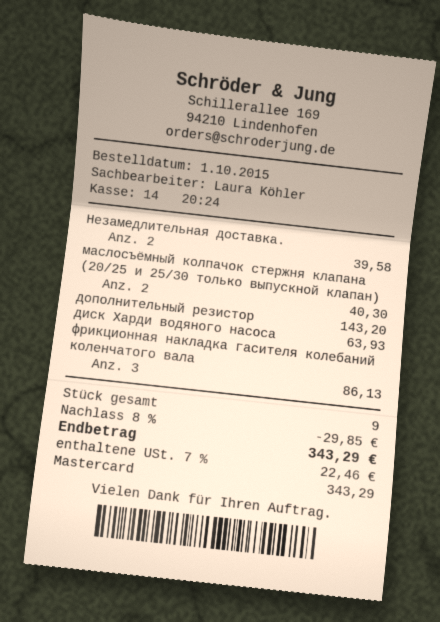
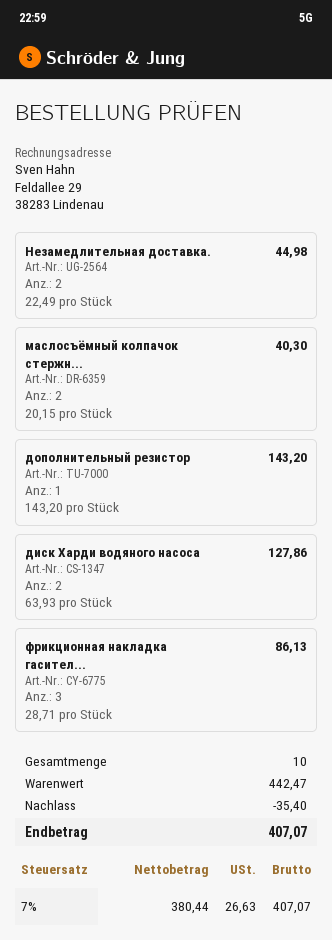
Незамедлительная доставка.: 2 for 39.58 -> 2 for 44.98
диск Харди водяного насоса: 1 for 63.93 -> 2 for 127.86
total quantity: 9 -> 10
discount: 29.85 -> 35.40
tax: 7% = 22.46 -> 7% = 26.63
total: 343.29 -> 407.07

